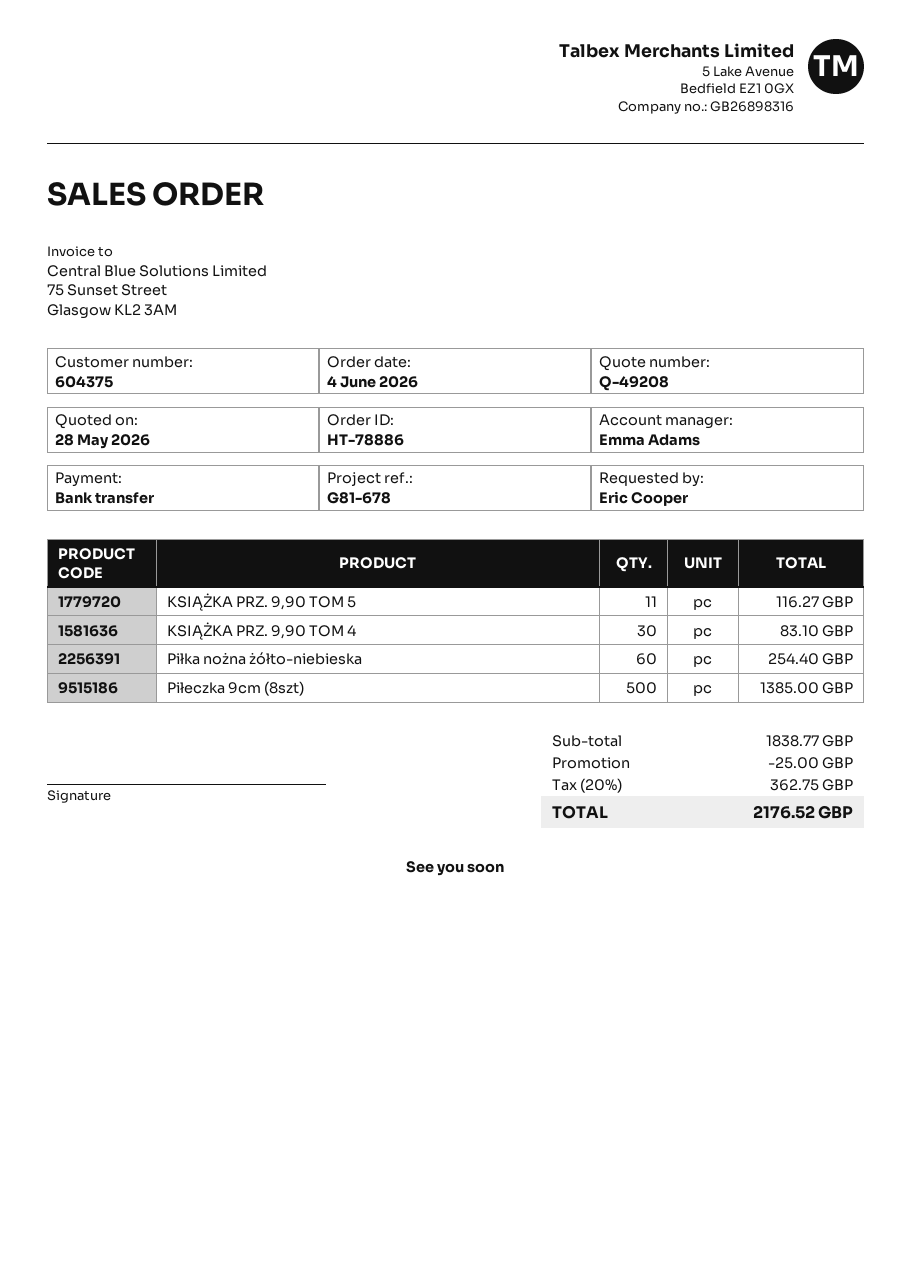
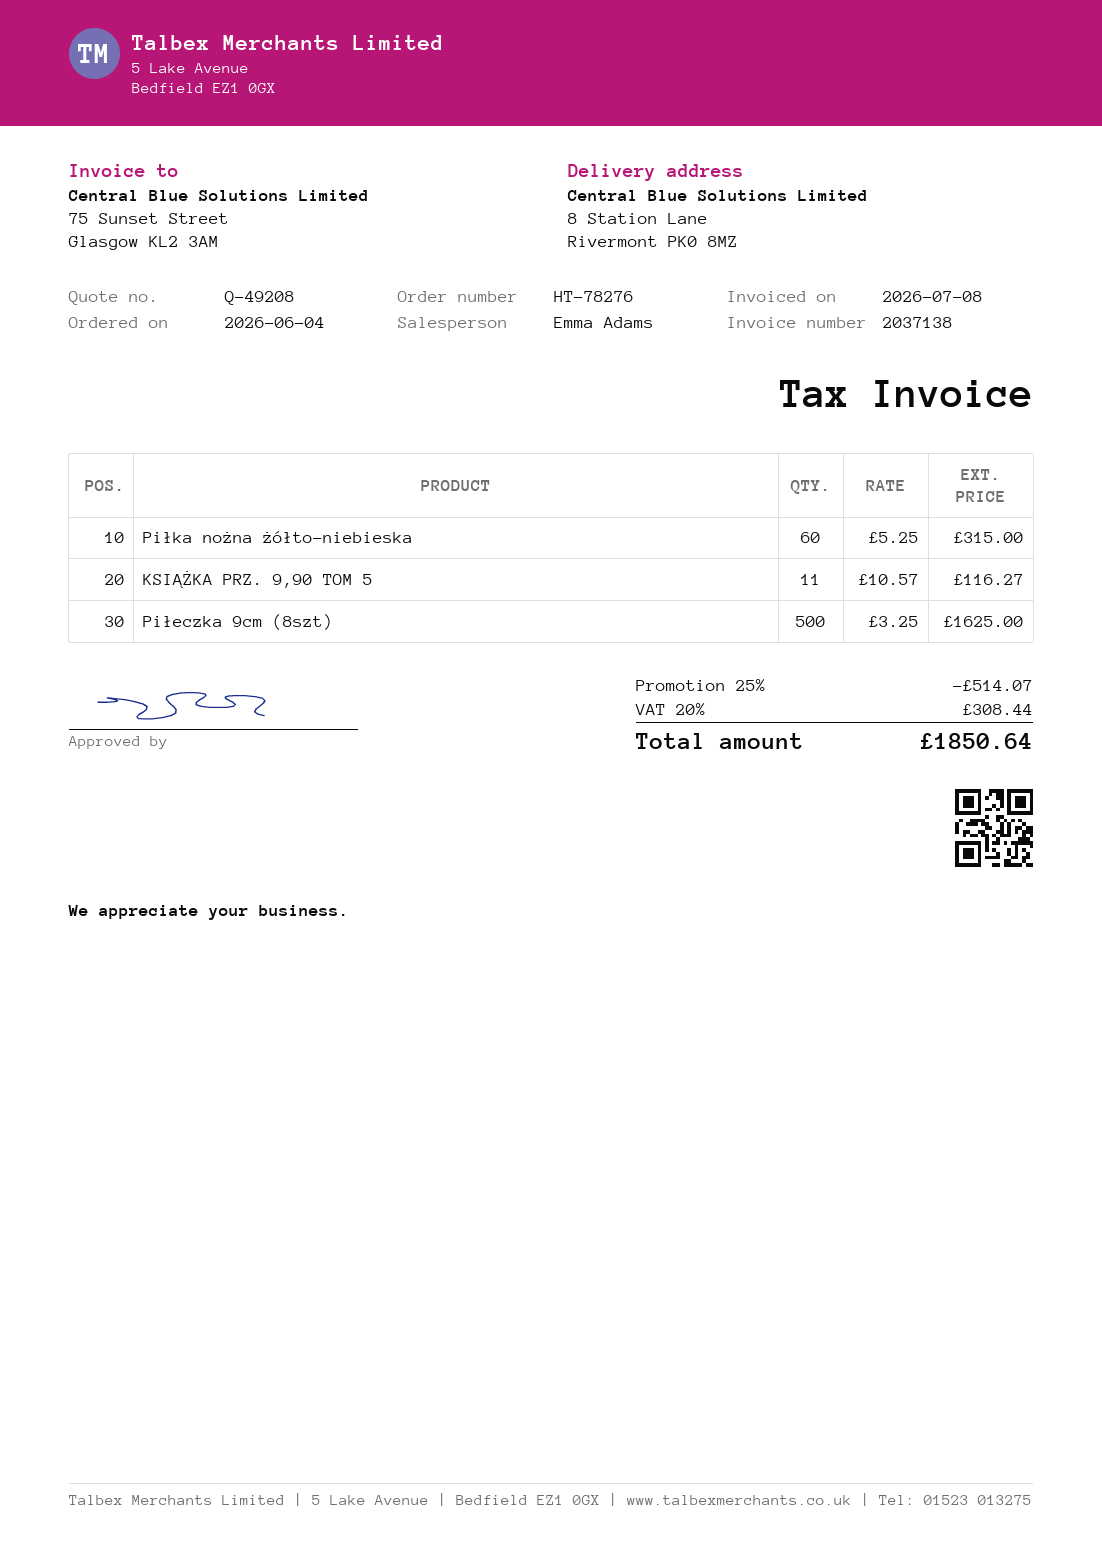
order number: HT-78886 -> HT-78276
KSIĄŻKA PRZ. 9,90 TOM 4: 30 for 83.10 -> none
Piłka nożna żółto-niebieska: 60 for 254.40 -> 60 for 315.00
Piłeczka 9cm (8szt): 500 for 1385.00 -> 500 for 1625.00
discount: 25.00 -> 514.07
tax: 20% = 362.75 -> 20% = 308.44
total: 2176.52 -> 1850.64

